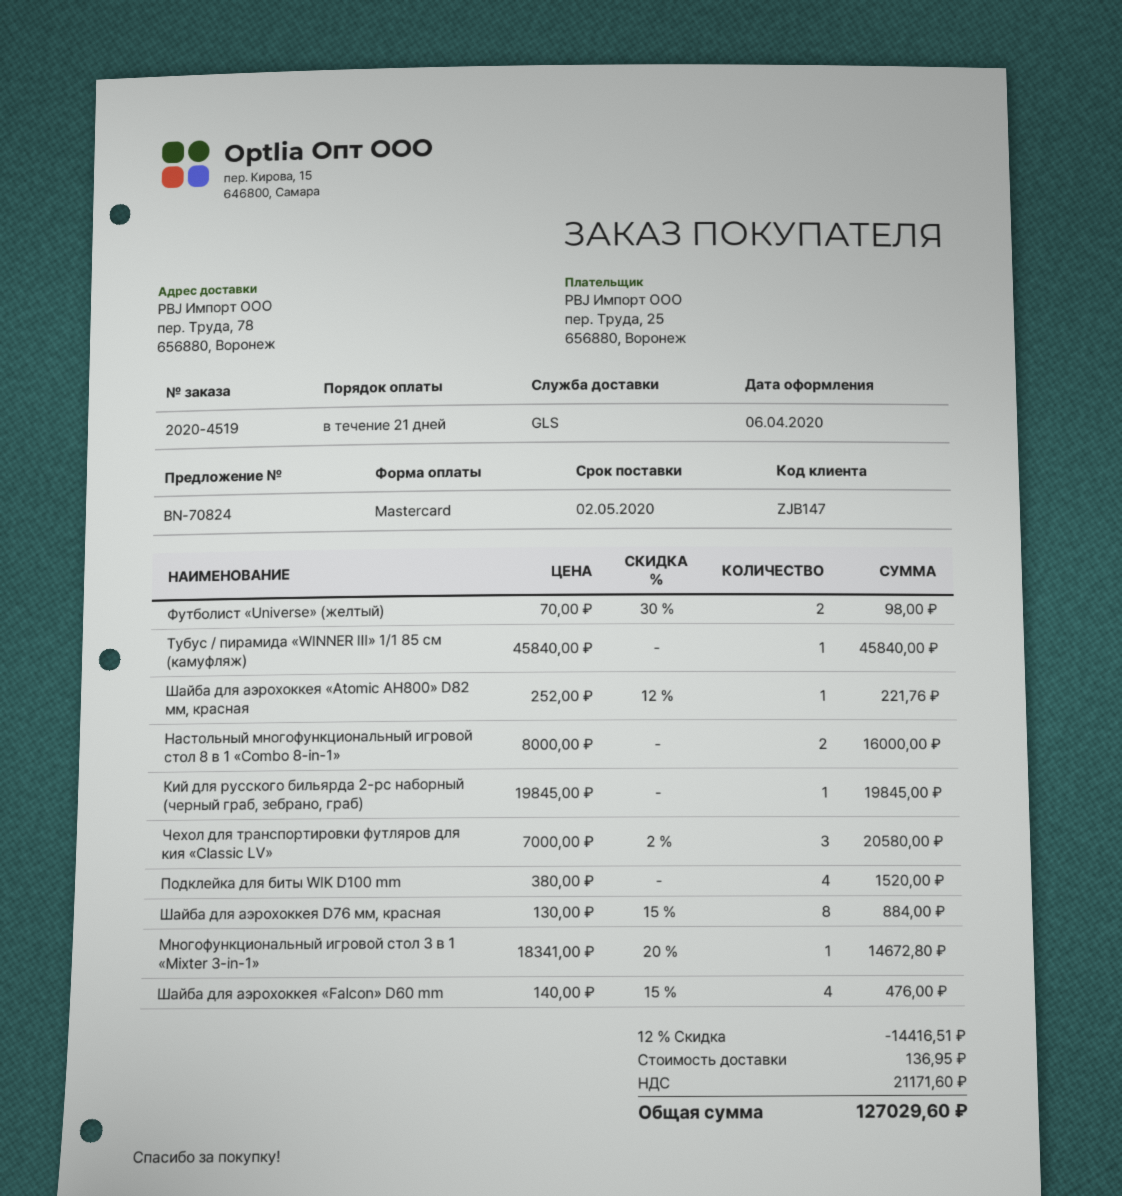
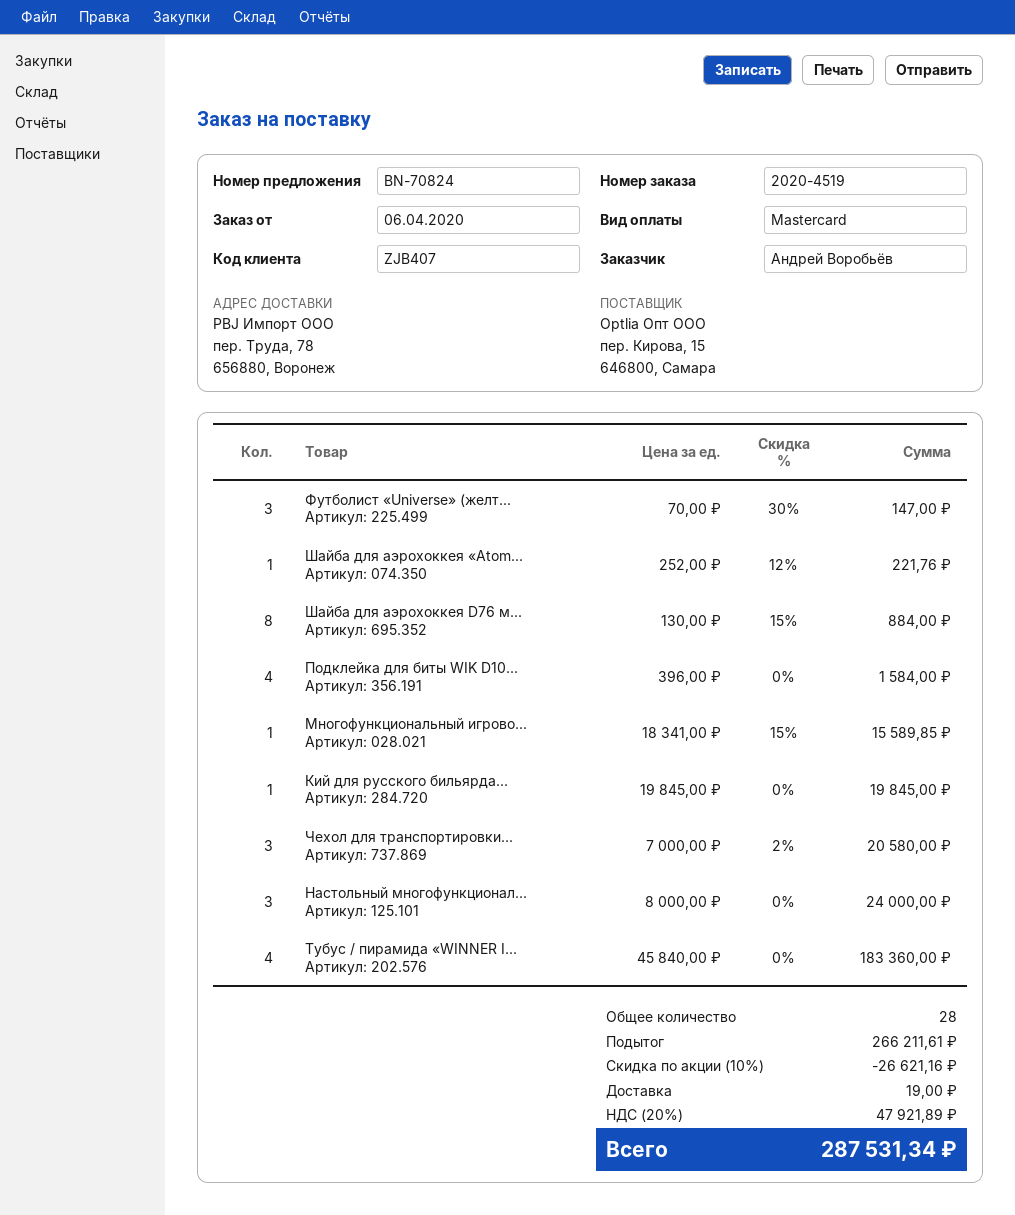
customer number: ZJB147 -> ZJB407
Футболист «Universe» (желтый): 2 x 70.00 - 30% = 98.00 -> 3 x 70.00 - 30% = 147.00
Тубус / пирамида «WINNER III» 1/1 85 см (камуфляж): 1 x 45840.00 = 45840.00 -> 4 x 45840.00 = 183360.00
Настольный многофункциональный игровой стол 8 в 1 «Combo 8-in-1»: 2 x 8000.00 = 16000.00 -> 3 x 8000.00 = 24000.00
Подклейка для биты WIK D100 mm: 4 x 380.00 = 1520.00 -> 4 x 396.00 = 1584.00
Многофункциональный игровой стол 3 в 1 «Mixter 3-in-1»: 1 x 18341.00 - 20% = 14672.80 -> 1 x 18341.00 - 15% = 15589.85
Шайба для аэрохоккея «Falcon» D60 mm: 4 x 140.00 - 15% = 476.00 -> none
discount: 12% = 14416.51 -> 10% = 26621.16
shipping: 136.95 -> 19.00
tax: 21171.60 -> 47921.89
total: 127029.60 -> 287531.34

